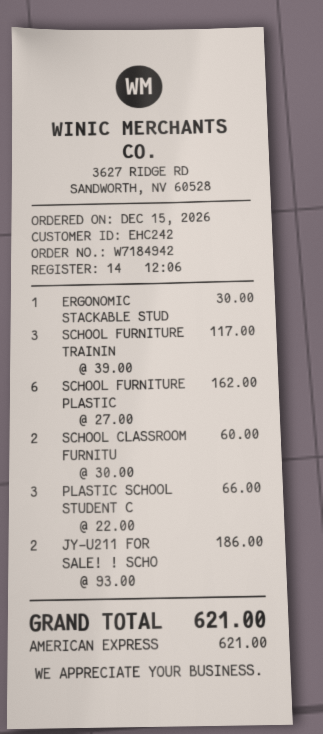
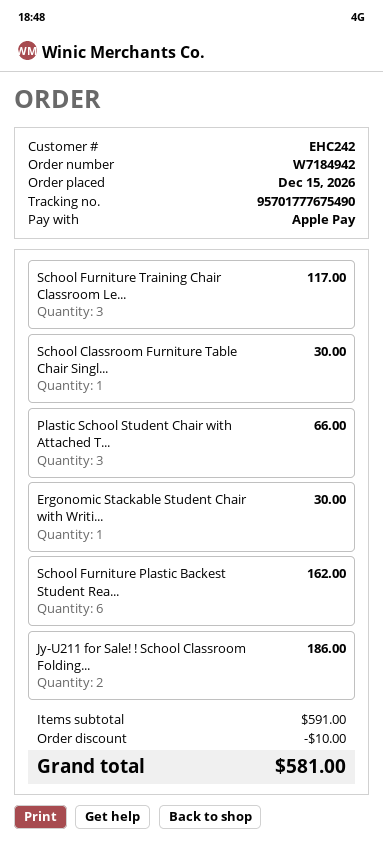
payment method: American Express -> Apple Pay
SCHOOL CLASSROOM FURNITU: 2 for 60.00 -> 1 for 30.00
discount: none -> 10.00
total: 621.00 -> 581.00

